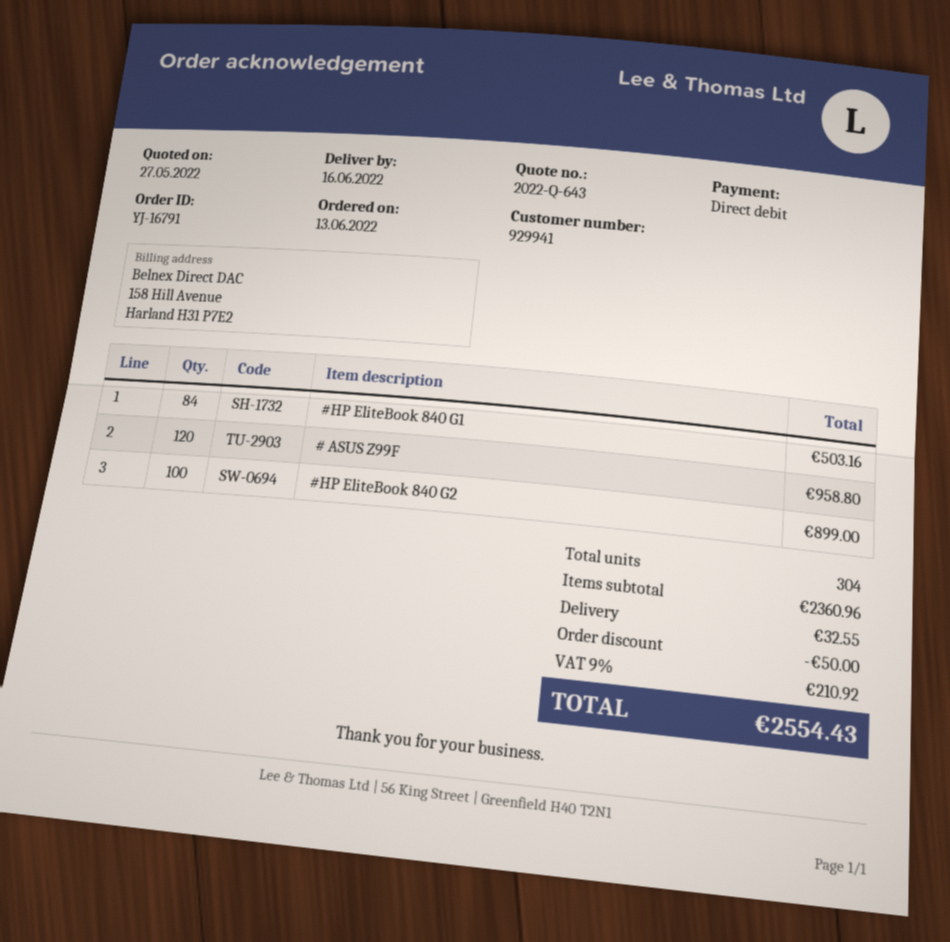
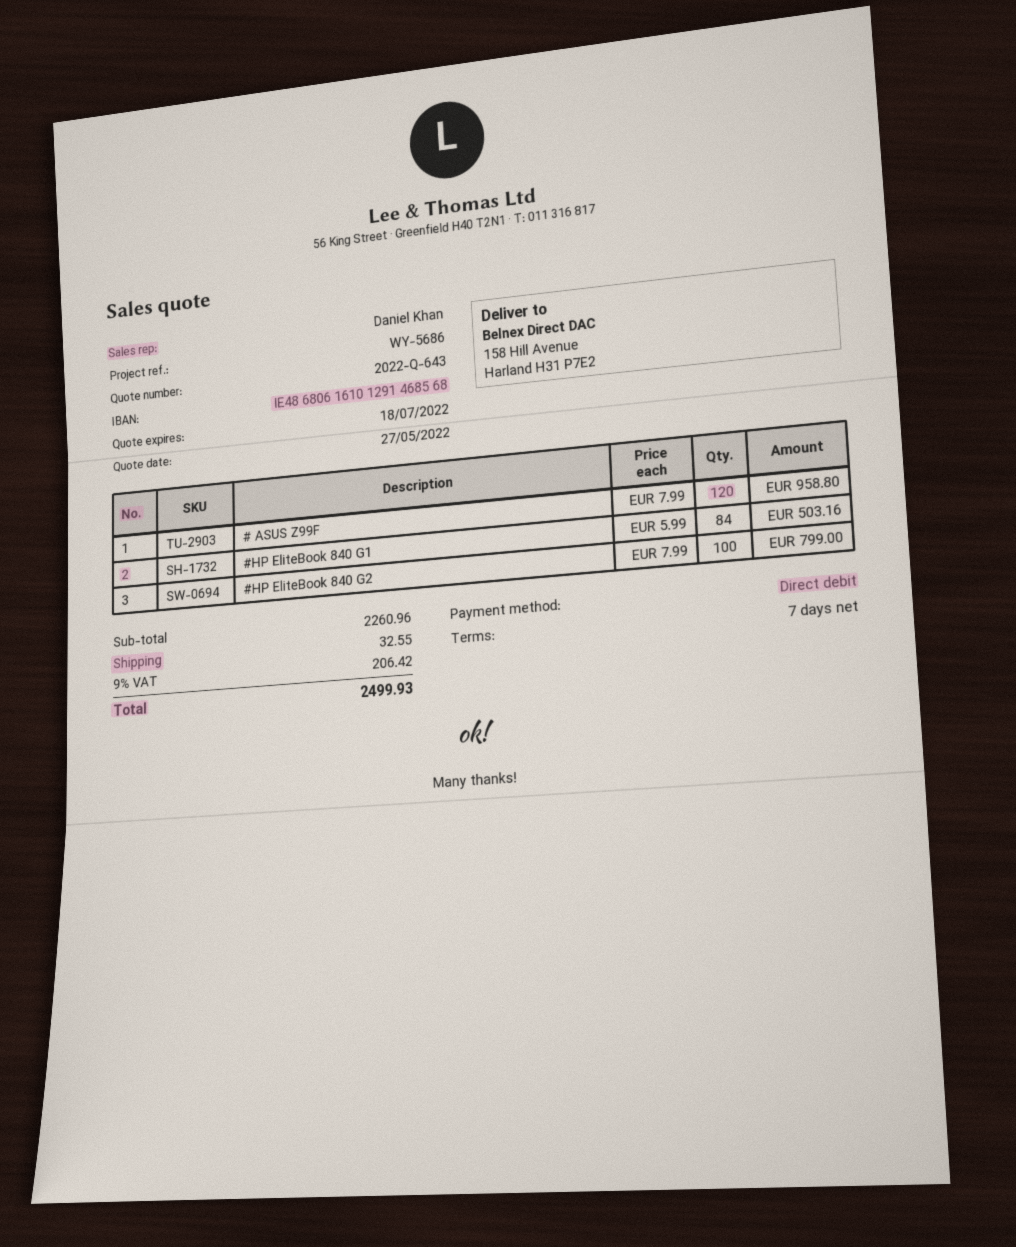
#HP EliteBook 840 G2: 100 for 899.00 -> 100 for 799.00
subtotal: 2360.96 -> 2260.96
discount: 50.00 -> none
tax: 9% = 210.92 -> 9% = 206.42
total: 2554.43 -> 2499.93

